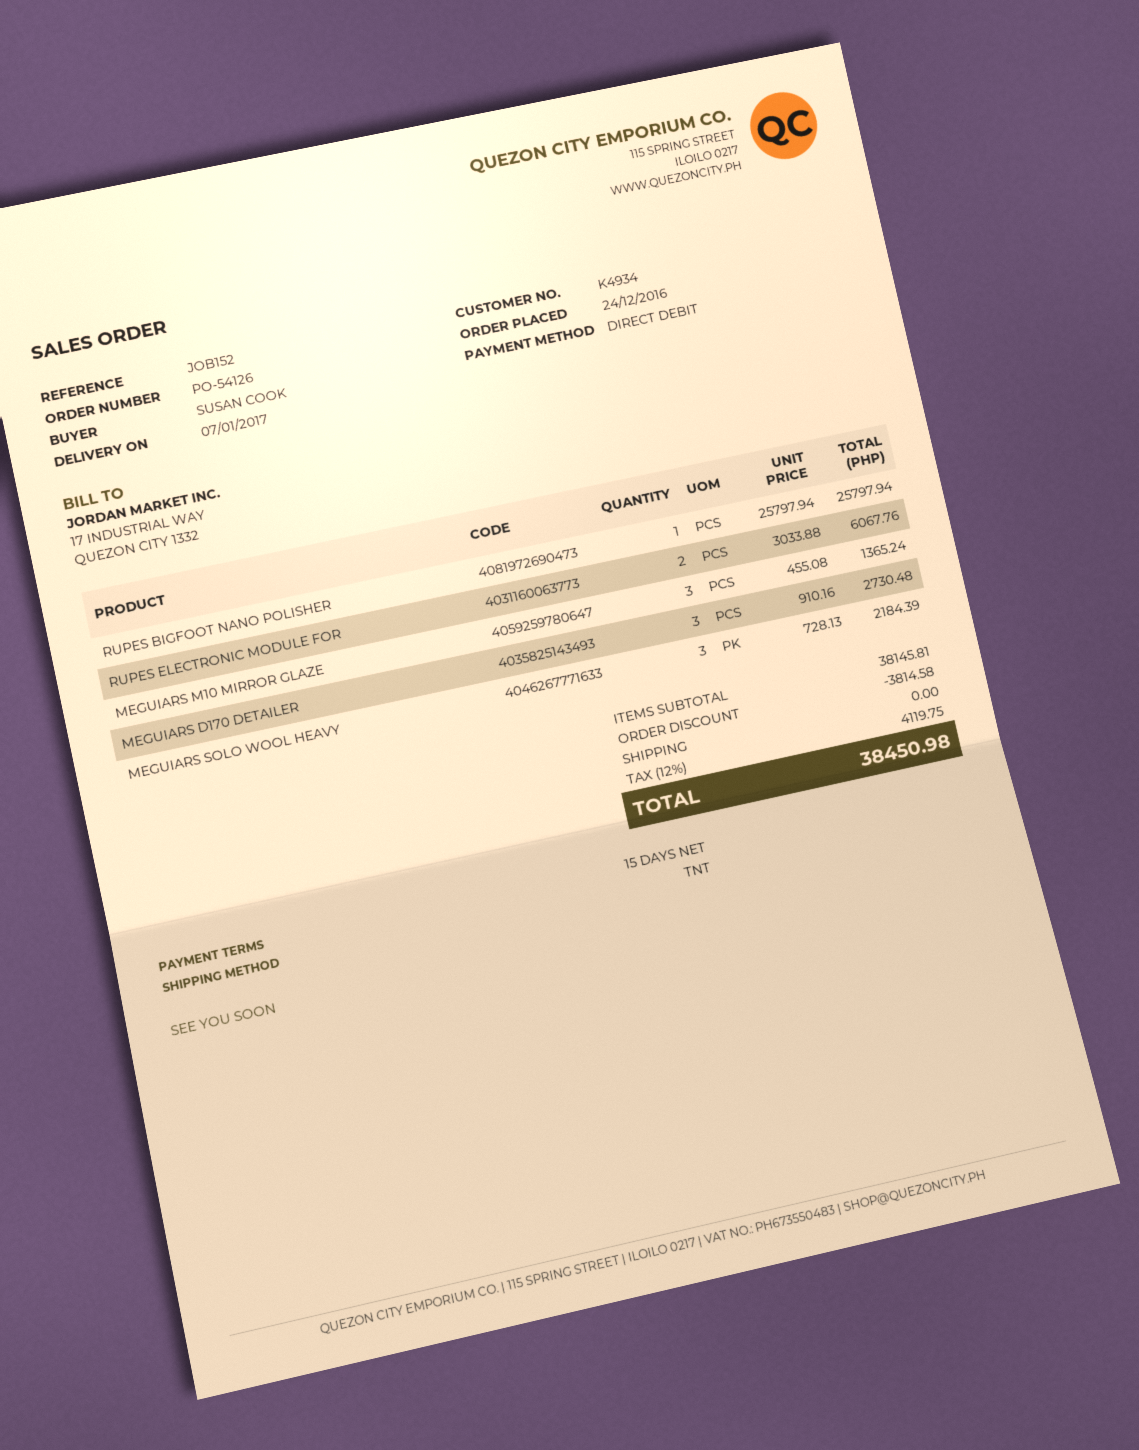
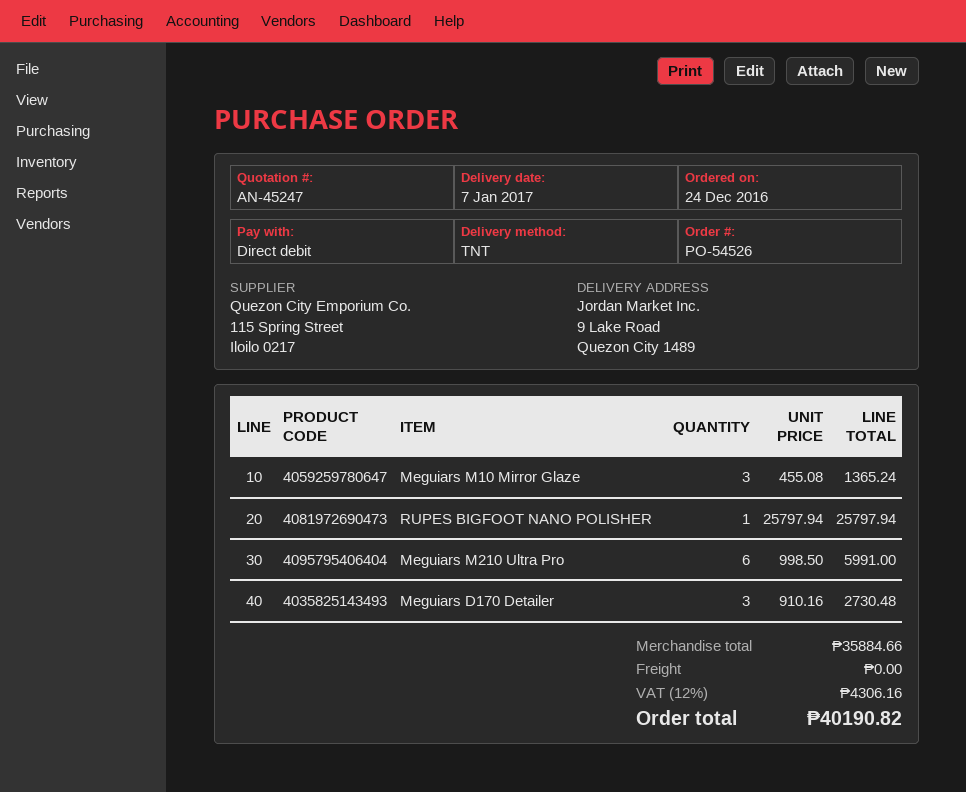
order number: PO-54126 -> PO-54526
RUPES ELECTRONIC MODULE FOR: 2 x 3033.88 = 6067.76 -> none
MEGUIARS SOLO WOOL HEAVY: 3 x 728.13 = 2184.39 -> none
Meguiars M210 Ultra Pro: none -> 6 x 998.50 = 5991.00
subtotal: 38145.81 -> 35884.66
discount: 3814.58 -> none
tax: 12% = 4119.75 -> 12% = 4306.16
total: 38450.98 -> 40190.82

